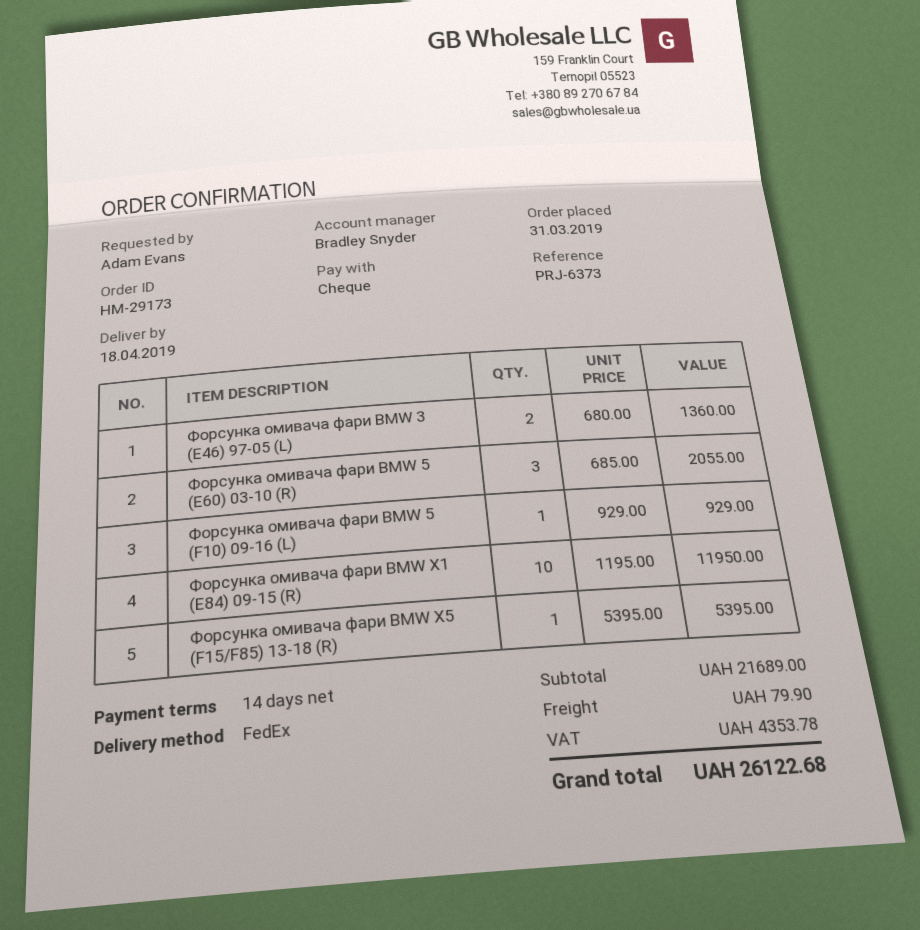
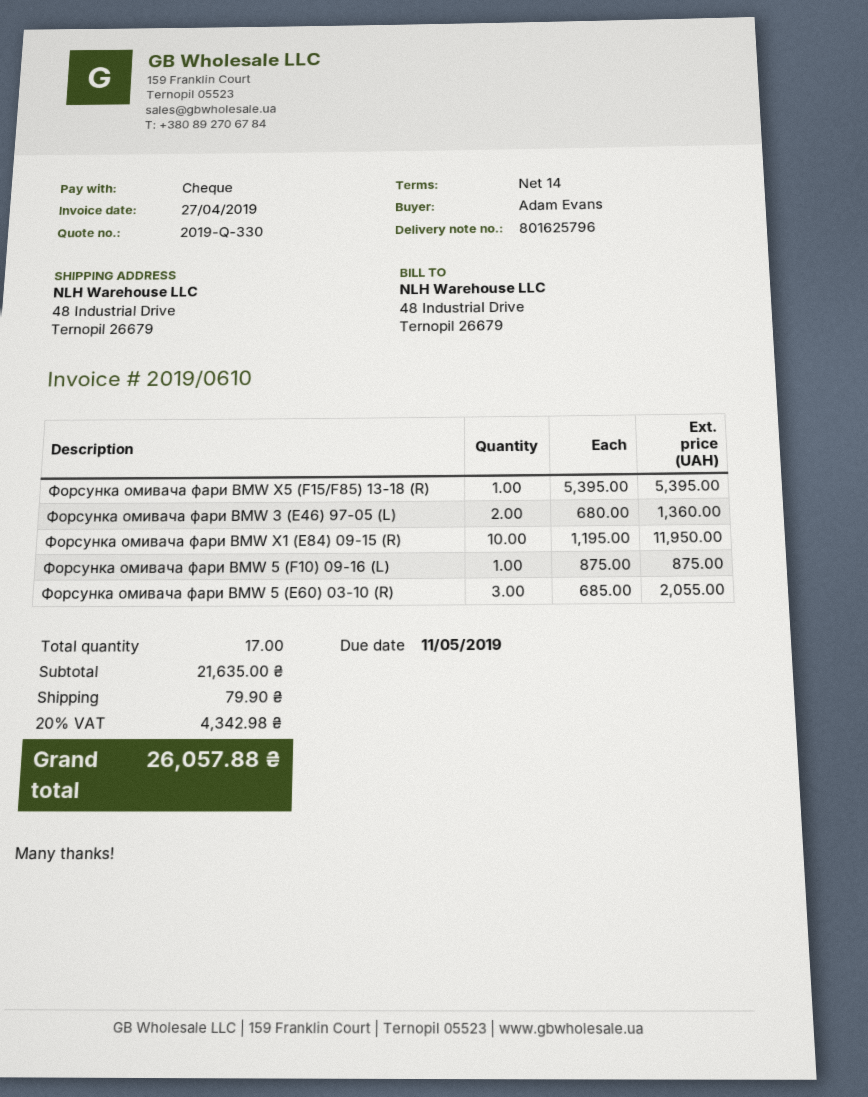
Форсунка омивача фари BMW 5 (F10) 09-16 (L): 1 x 929.00 = 929.00 -> 1 x 875.00 = 875.00
subtotal: 21689.00 -> 21635.00
tax: 4353.78 -> 4342.98
total: 26122.68 -> 26057.88

